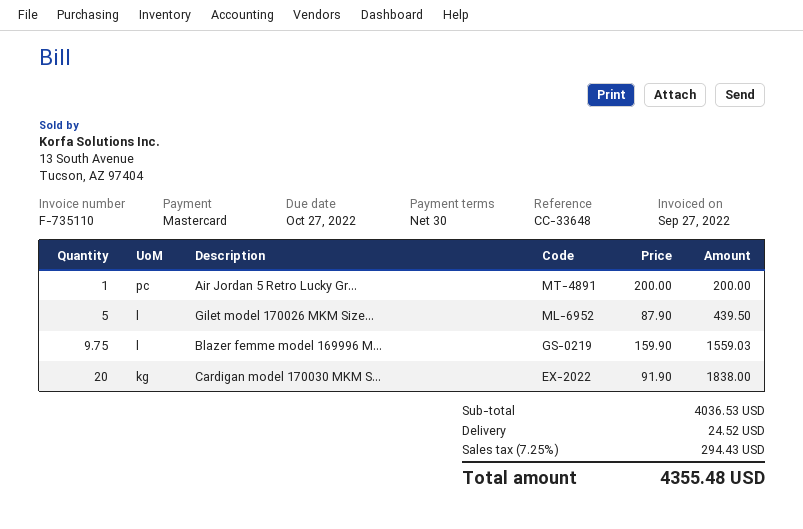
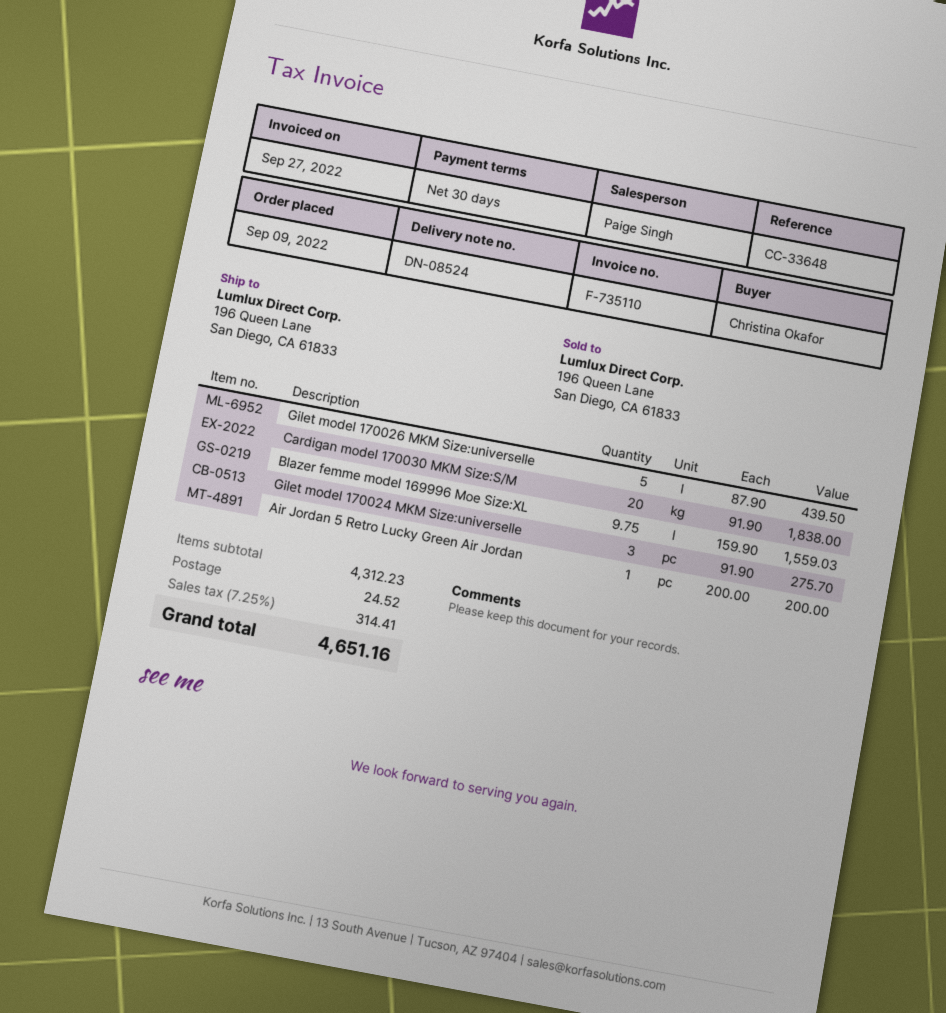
Gilet model 170024 MKM Size:universelle: none -> 3 x 91.90 = 275.70
subtotal: 4036.53 -> 4312.23
tax: 7.25% = 294.43 -> 7.25% = 314.41
total: 4355.48 -> 4651.16

